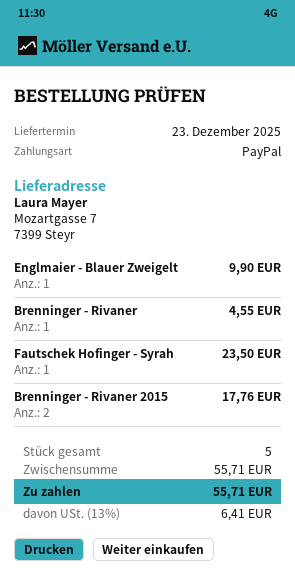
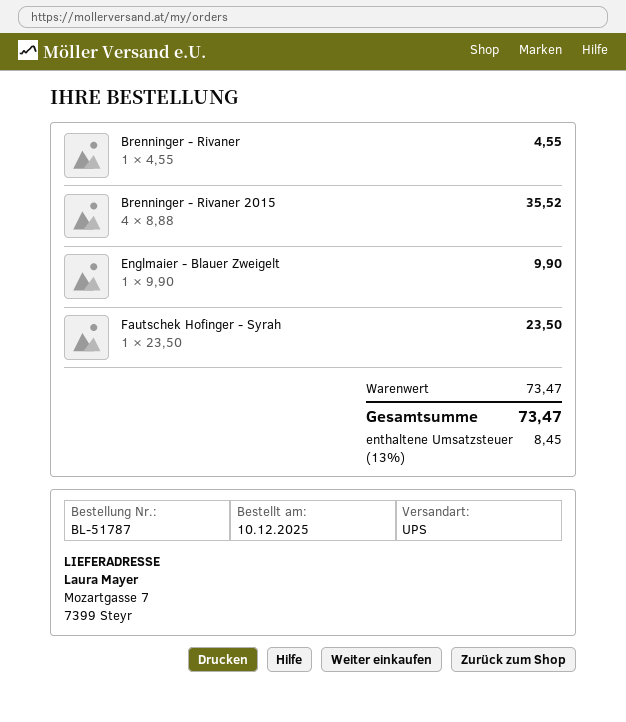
Brenninger - Rivaner 2015: 2 for 17.76 -> 4 for 35.52
subtotal: 55.71 -> 73.47
tax: 13% = 6.41 -> 13% = 8.45
total: 55.71 -> 73.47

